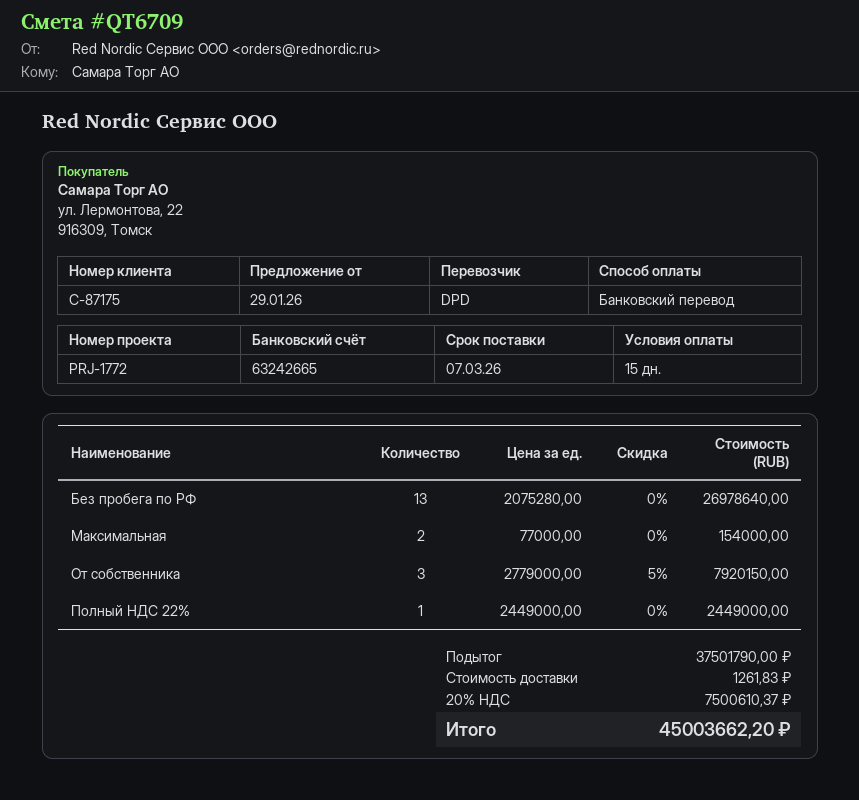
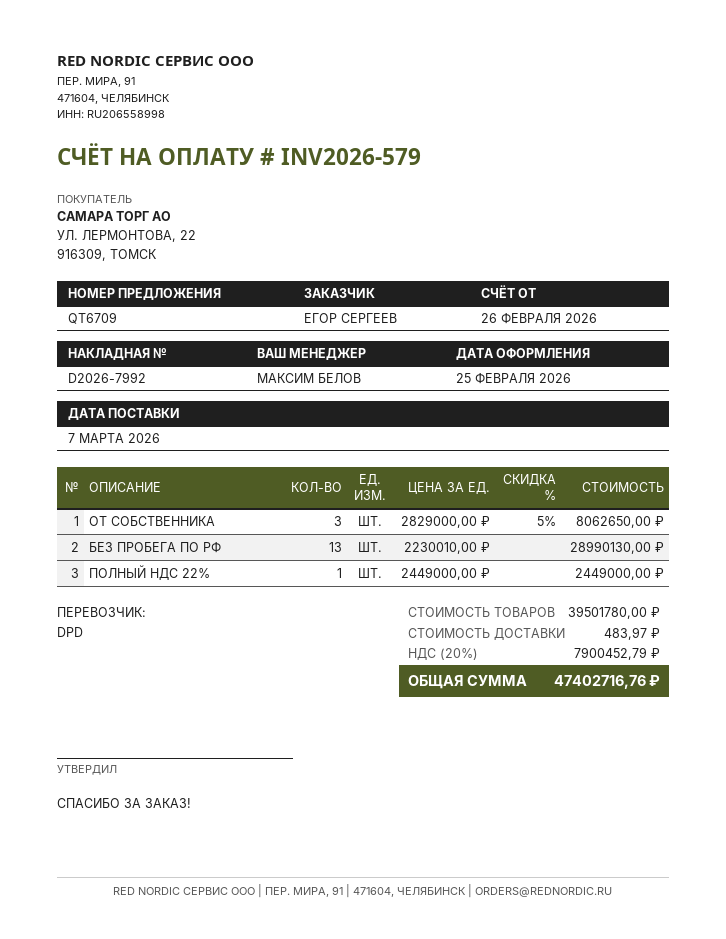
Без пробега по РФ: 13 x 2075280.00 = 26978640.00 -> 13 x 2230010.00 = 28990130.00
Максимальная: 2 x 77000.00 = 154000.00 -> none
От собственника: 3 x 2779000.00 - 5% = 7920150.00 -> 3 x 2829000.00 - 5% = 8062650.00
subtotal: 37501790.00 -> 39501780.00
shipping: 1261.83 -> 483.97
tax: 20% = 7500610.37 -> 20% = 7900452.79
total: 45003662.20 -> 47402716.76

